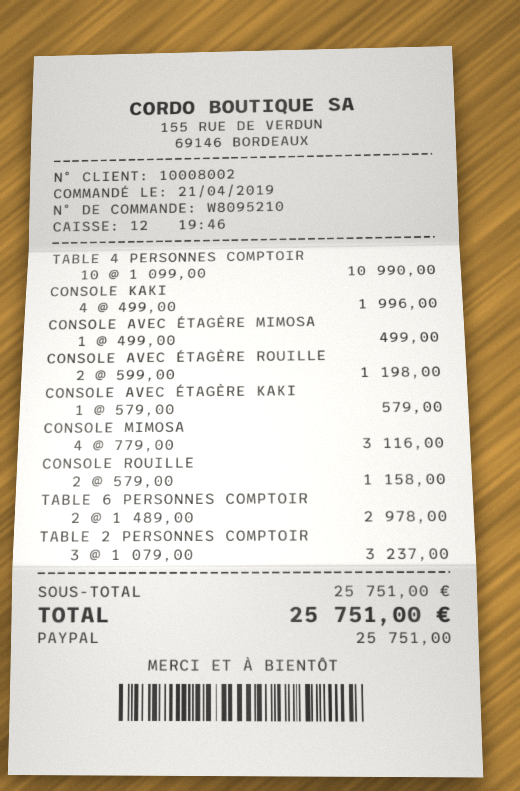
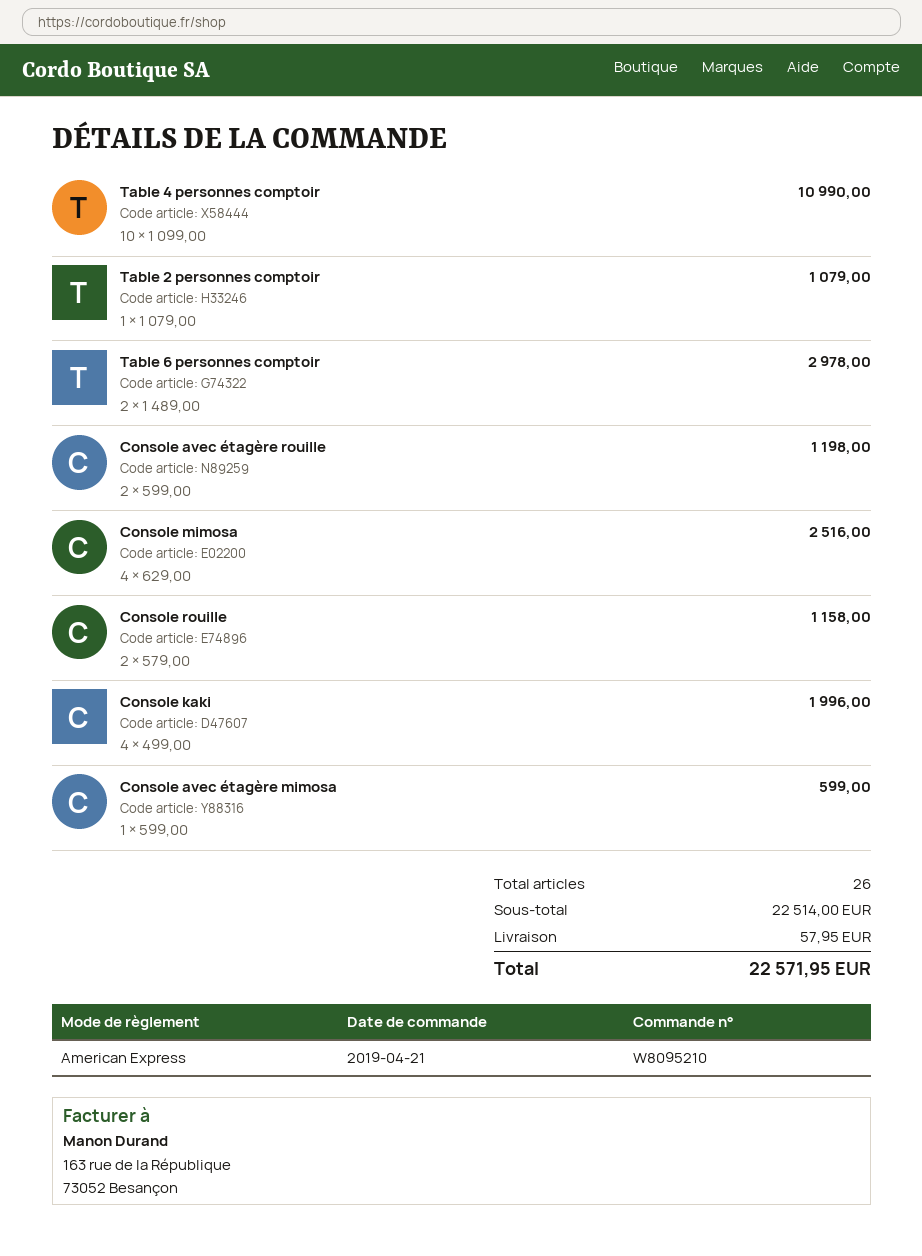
payment method: PayPal -> American Express
CONSOLE AVEC ÉTAGÈRE MIMOSA: 1 x 499.00 = 499.00 -> 1 x 599.00 = 599.00
CONSOLE AVEC ÉTAGÈRE KAKI: 1 x 579.00 = 579.00 -> none
CONSOLE MIMOSA: 4 x 779.00 = 3116.00 -> 4 x 629.00 = 2516.00
TABLE 2 PERSONNES COMPTOIR: 3 x 1079.00 = 3237.00 -> 1 x 1079.00 = 1079.00
subtotal: 25751.00 -> 22514.00
shipping: none -> 57.95
total: 25751.00 -> 22571.95

